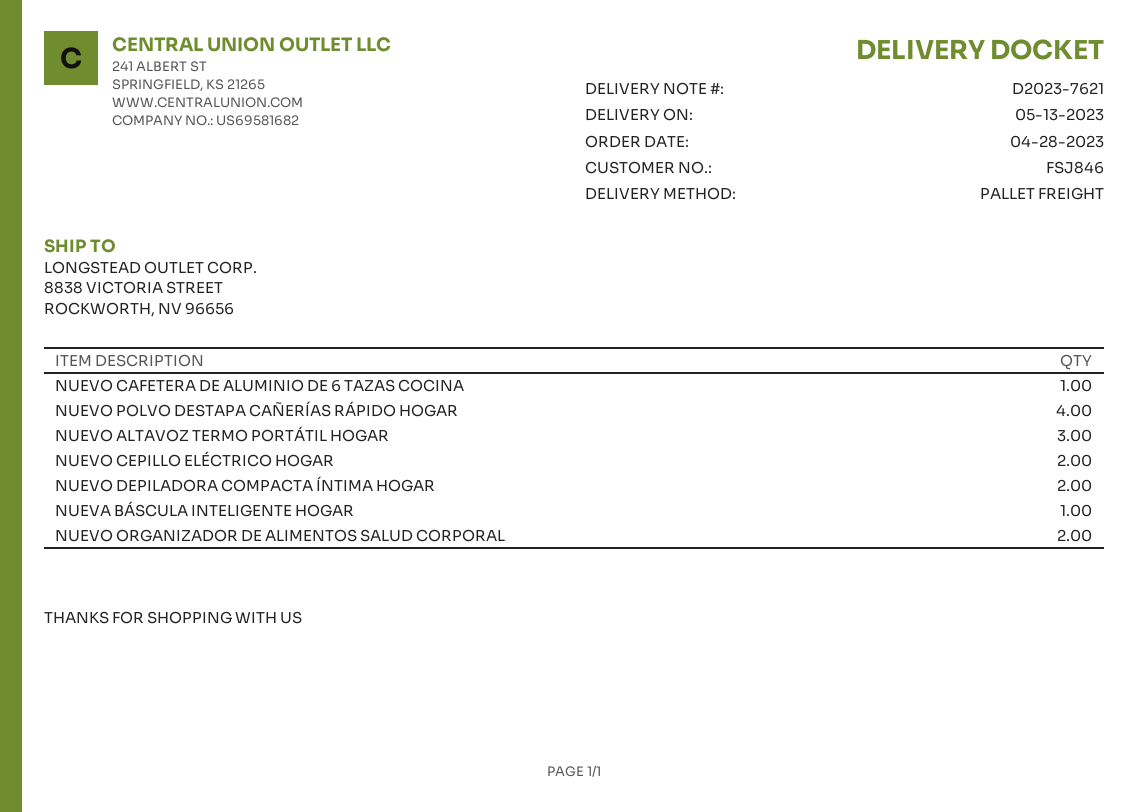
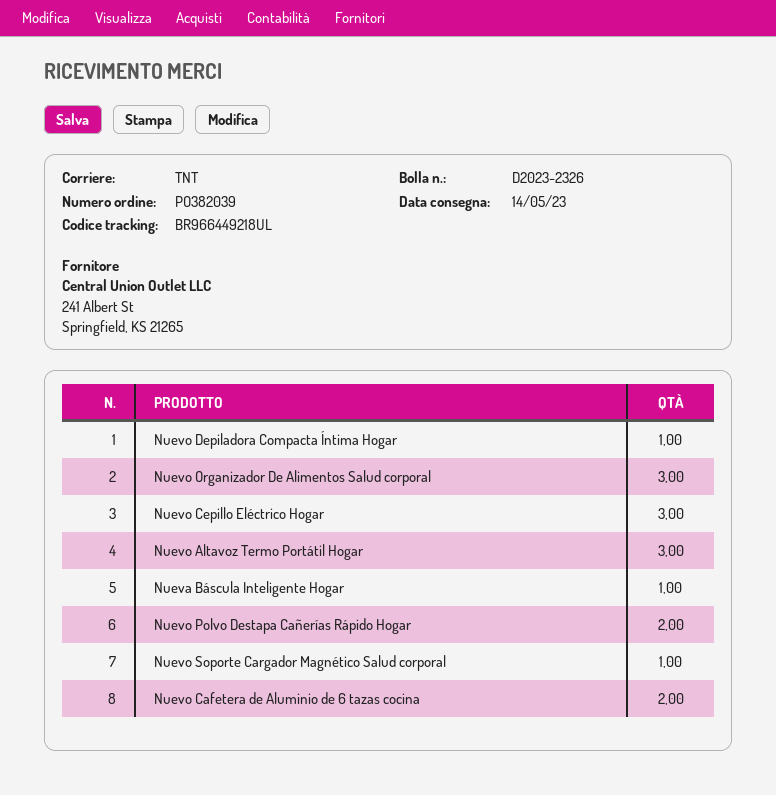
delivery note number: D2023-7621 -> D2023-2326
delivery date: 2023-05-13 -> 2023-05-14
shipping method: pallet freight -> TNT
NUEVO CAFETERA DE ALUMINIO DE 6 TAZAS COCINA: 1 -> 2
NUEVO POLVO DESTAPA CAÑERÍAS RÁPIDO HOGAR: 4 -> 2
NUEVO CEPILLO ELÉCTRICO HOGAR: 2 -> 3
NUEVO DEPILADORA COMPACTA ÍNTIMA HOGAR: 2 -> 1
NUEVO ORGANIZADOR DE ALIMENTOS SALUD CORPORAL: 2 -> 3
Nuevo Soporte Cargador Magnético Salud corporal: none -> 1

